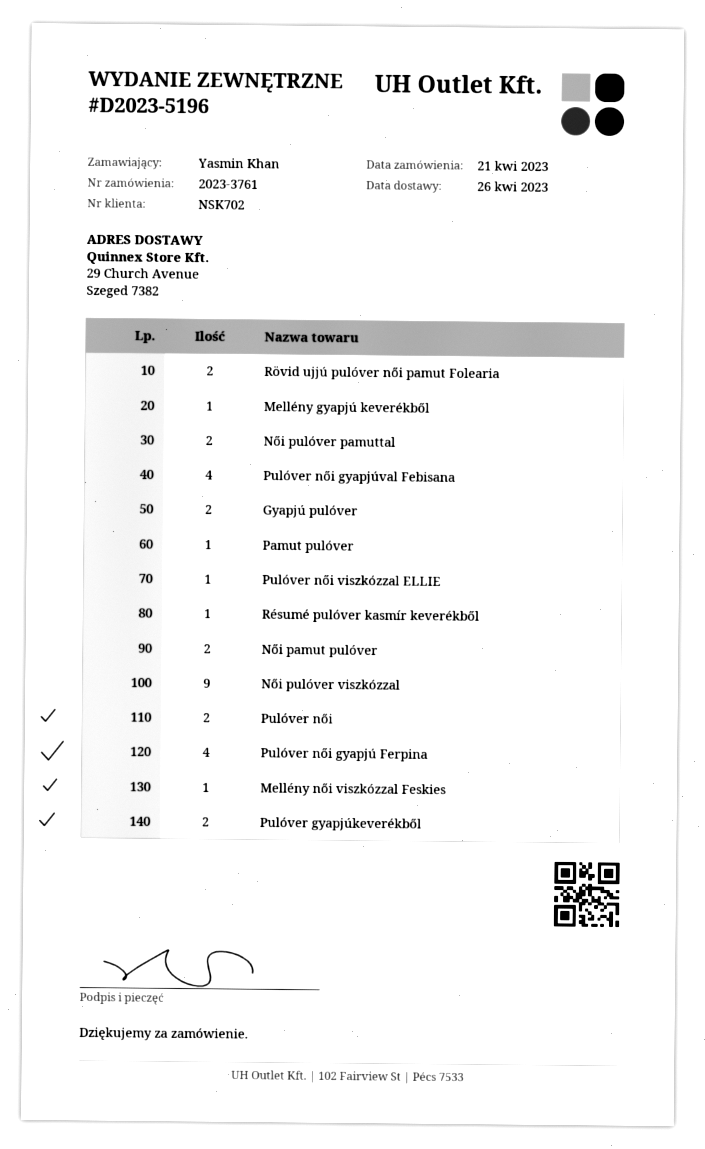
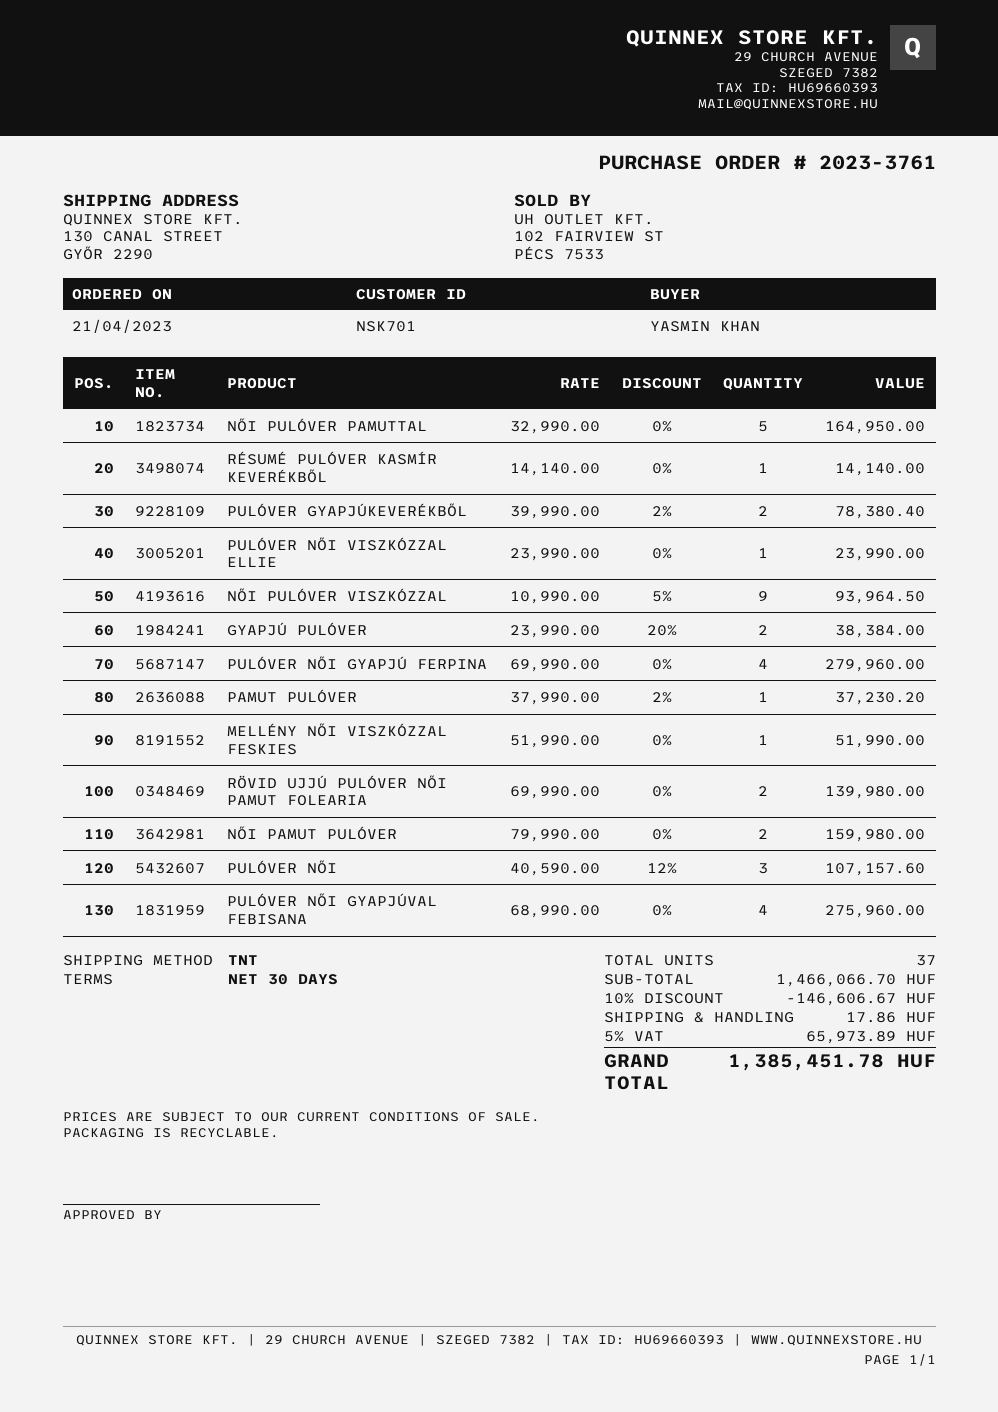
customer number: NSK702 -> NSK701
ship to: 29 Church Avenue, Szeged 7382 -> 130 CANAL STREET, GYŐR 2290
Mellény gyapjú keverékből: 1 -> none
Női pulóver pamuttal: 2 -> 5
Pulóver női: 2 -> 3

